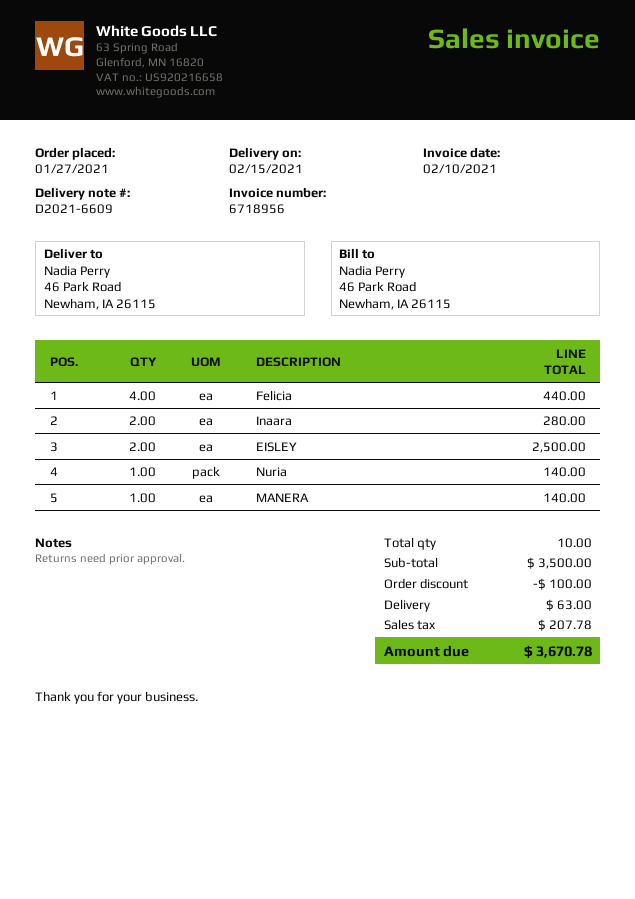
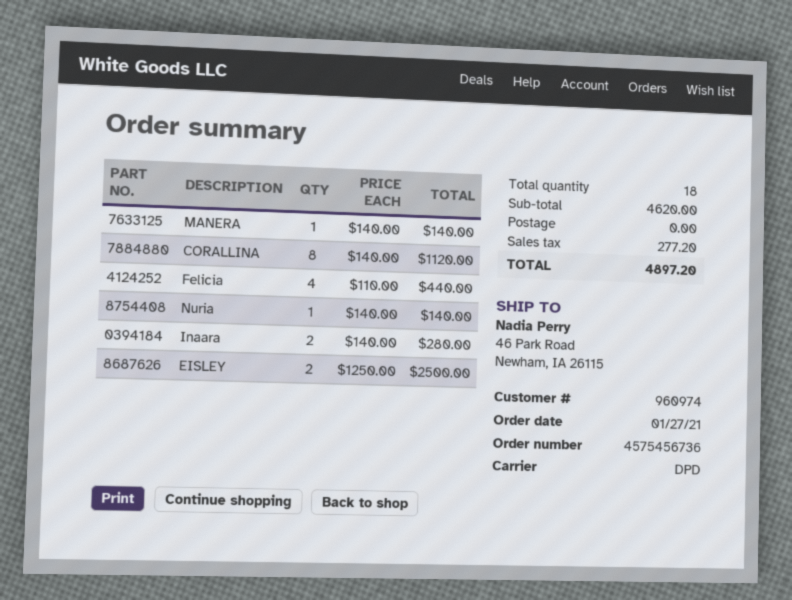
CORALLINA: none -> 8 for 1120.00
total quantity: 10 -> 18
subtotal: 3500.00 -> 4620.00
discount: 100.00 -> none
shipping: 63.00 -> 0.00
tax: 207.78 -> 277.20
total: 3670.78 -> 4897.20

